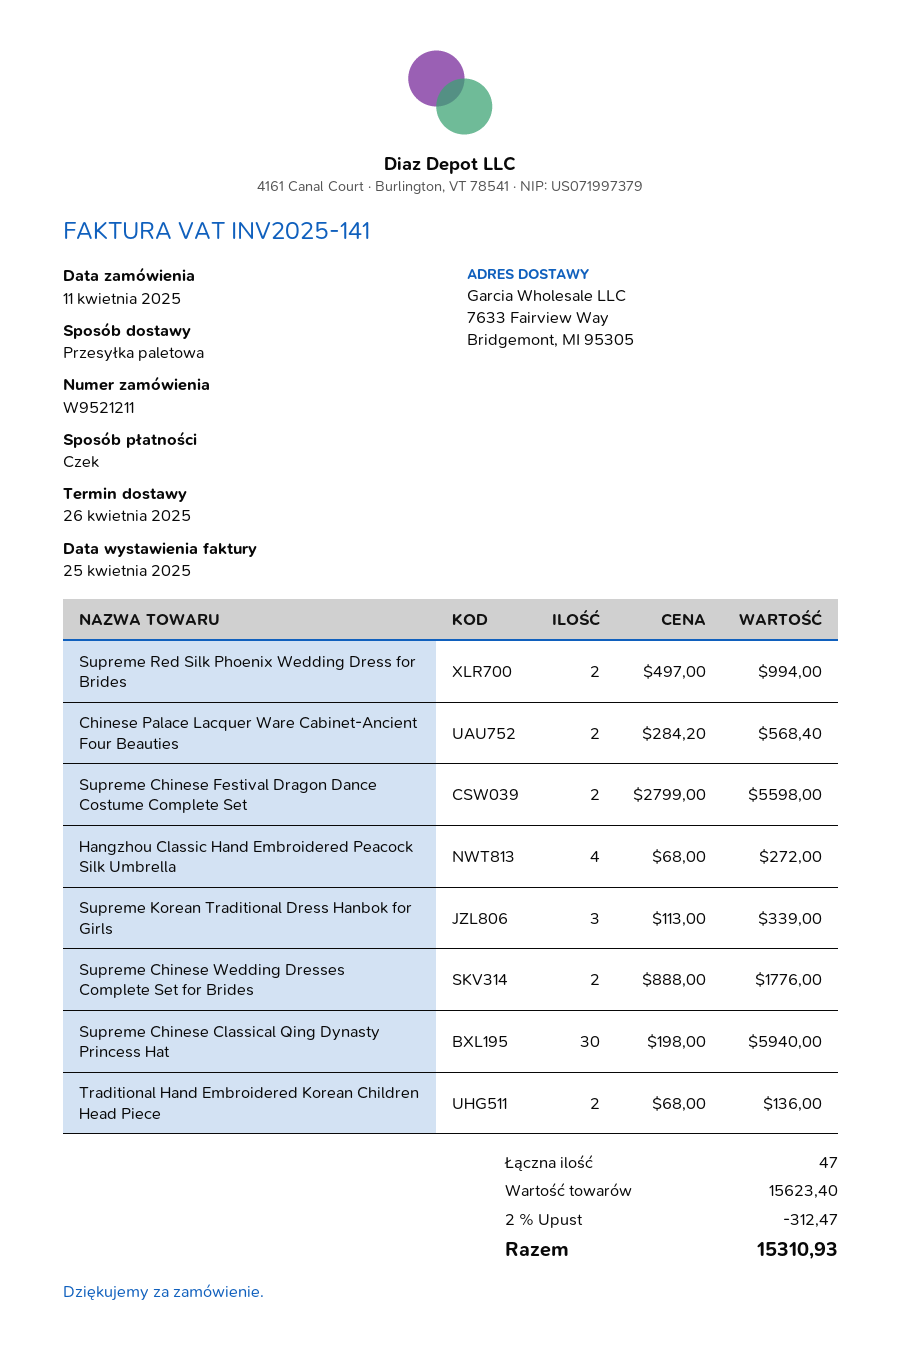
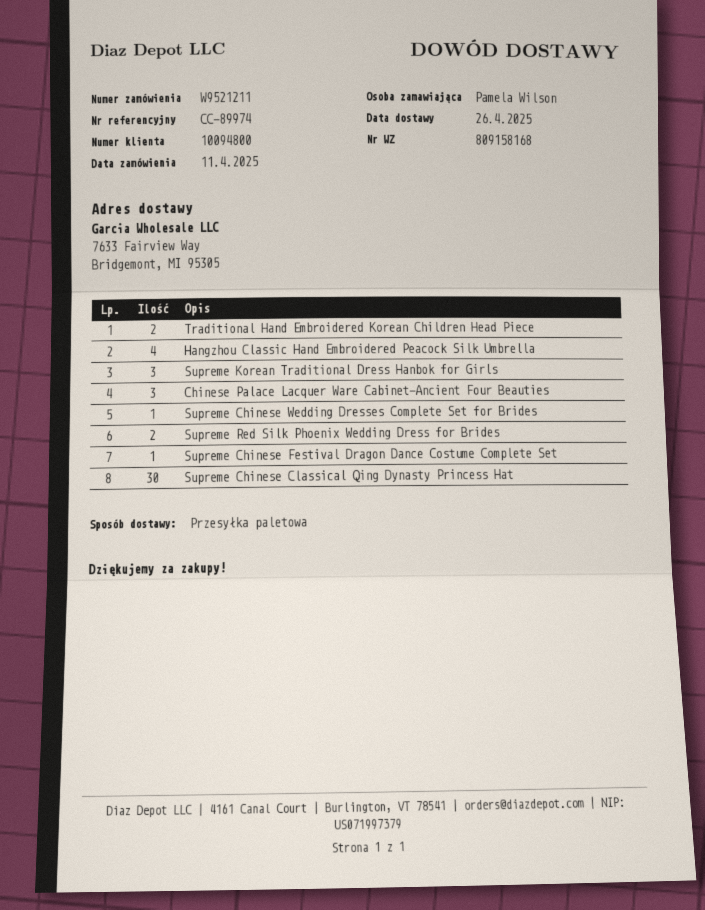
Chinese Palace Lacquer Ware Cabinet-Ancient Four Beauties: 2 -> 3
Supreme Chinese Festival Dragon Dance Costume Complete Set: 2 -> 1
Supreme Chinese Wedding Dresses Complete Set for Brides: 2 -> 1

